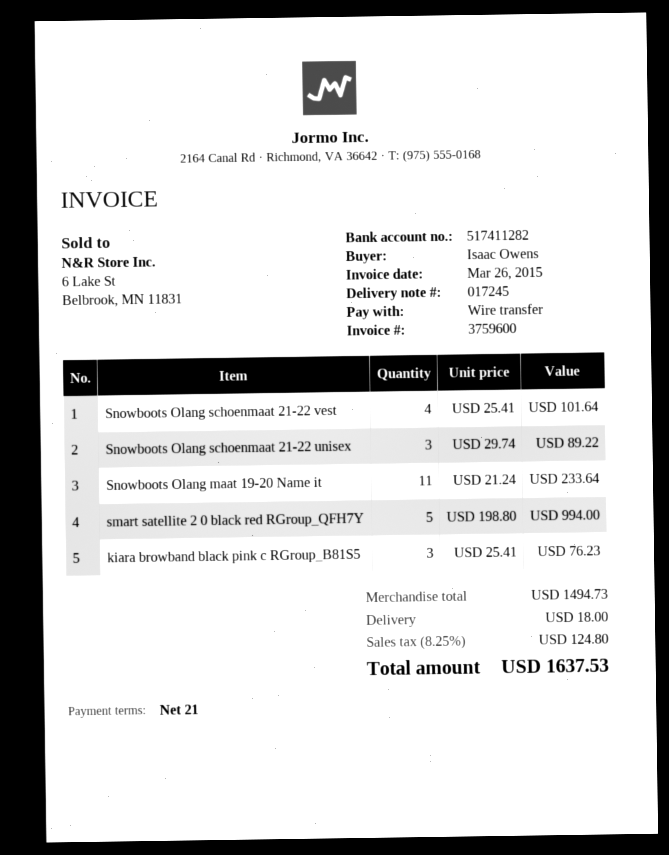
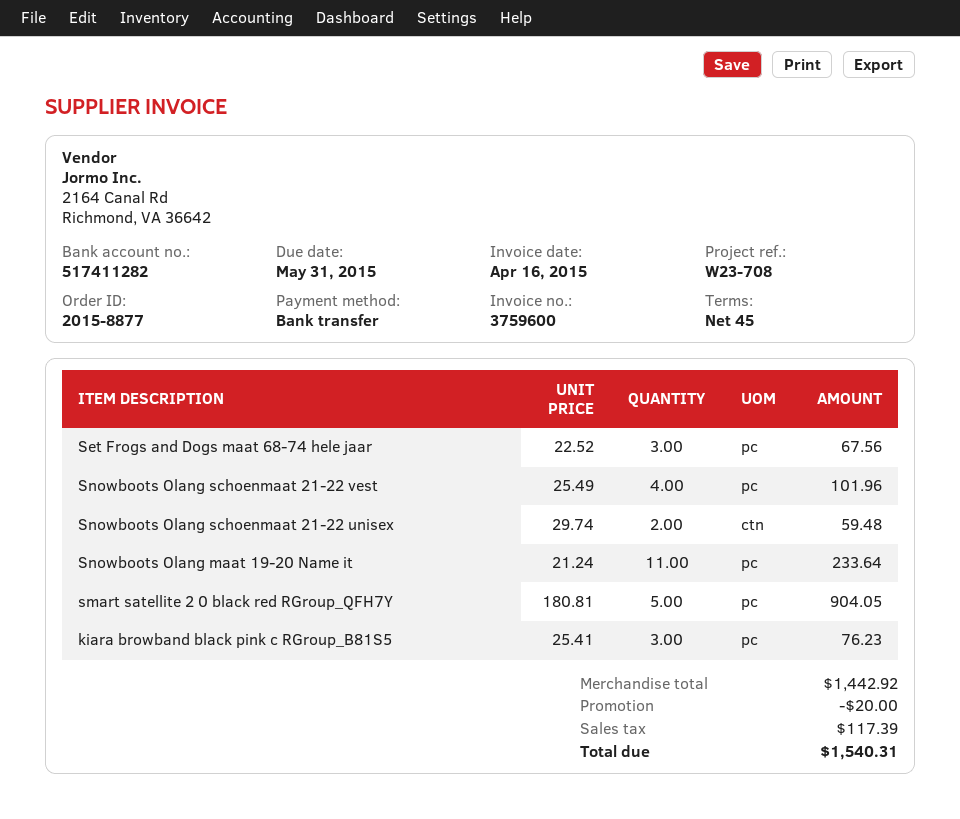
invoice date: 2015-03-26 -> 2015-04-16
payment terms: 21 days -> 45 days
Snowboots Olang schoenmaat 21-22 vest: 4 x 25.41 = 101.64 -> 4 x 25.49 = 101.96
Snowboots Olang schoenmaat 21-22 unisex: 3 x 29.74 = 89.22 -> 2 x 29.74 = 59.48
smart satellite 2 0 black red RGroup_QFH7Y: 5 x 198.80 = 994.00 -> 5 x 180.81 = 904.05
Set Frogs and Dogs maat 68-74 hele jaar: none -> 3 x 22.52 = 67.56
subtotal: 1494.73 -> 1442.92
discount: none -> 20.00
shipping: 18.00 -> none
tax: 124.80 -> 117.39
total: 1637.53 -> 1540.31

